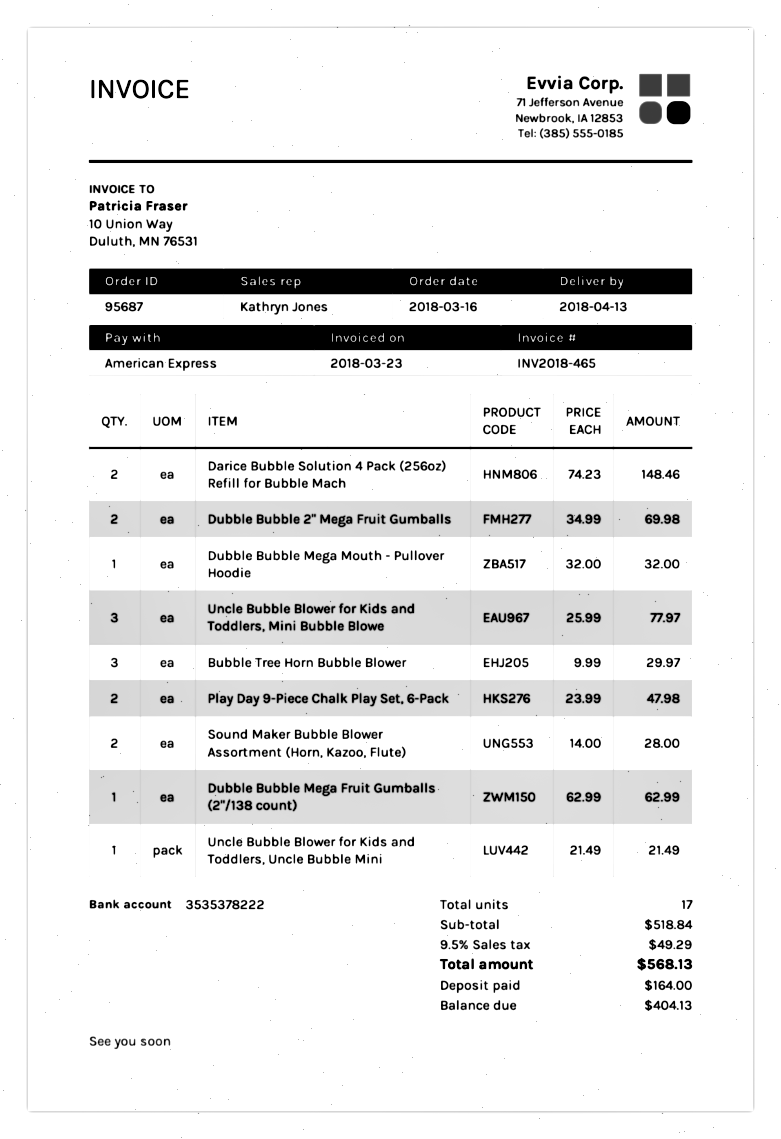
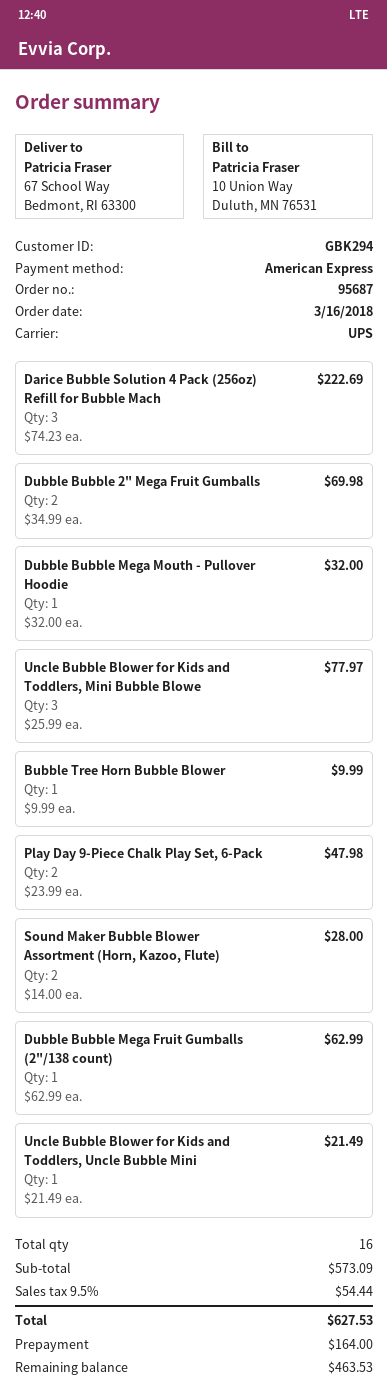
Darice Bubble Solution 4 Pack (256oz) Refill for Bubble Mach: 2 x 74.23 = 148.46 -> 3 x 74.23 = 222.69
Bubble Tree Horn Bubble Blower: 3 x 9.99 = 29.97 -> 1 x 9.99 = 9.99
total quantity: 17 -> 16
subtotal: 518.84 -> 573.09
tax: 9.5% = 49.29 -> 9.5% = 54.44
total: 568.13 -> 627.53
balance: 404.13 -> 463.53

